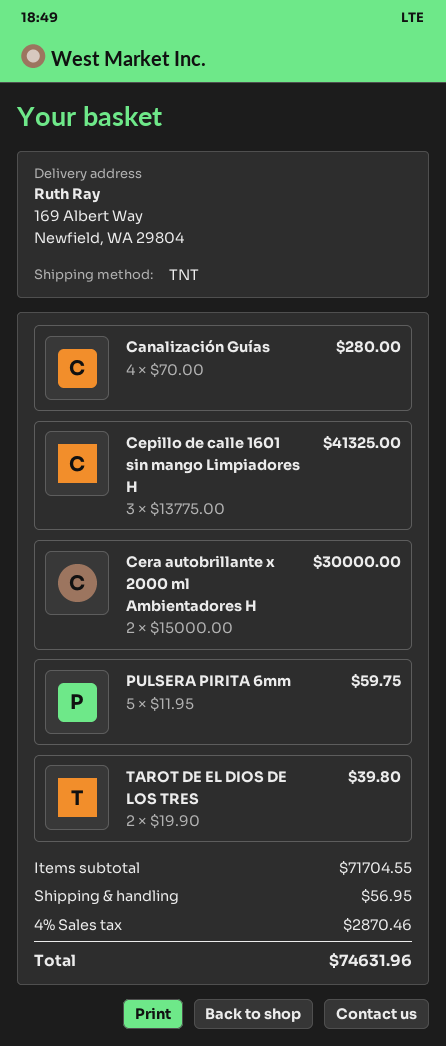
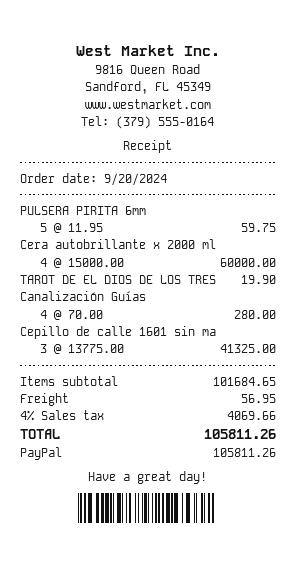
Cera autobrillante x 2000 ml Ambientadores H: 2 x 15000.00 = 30000.00 -> 4 x 15000.00 = 60000.00
TAROT DE EL DIOS DE LOS TRES: 2 x 19.90 = 39.80 -> 1 x 19.90 = 19.90
subtotal: 71704.55 -> 101684.65
tax: 4% = 2870.46 -> 4% = 4069.66
total: 74631.96 -> 105811.26

